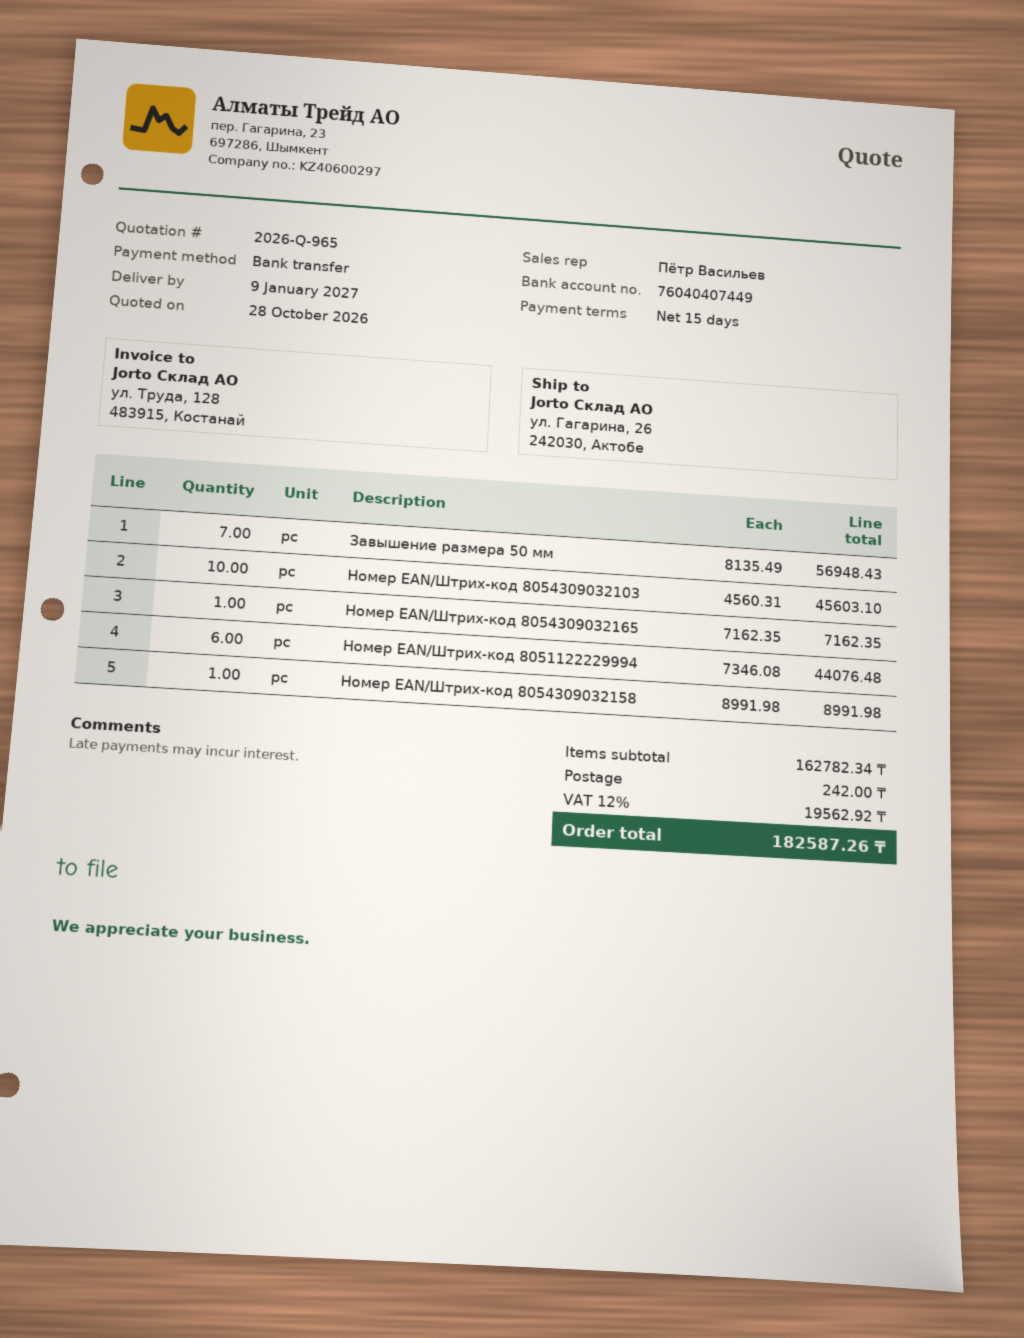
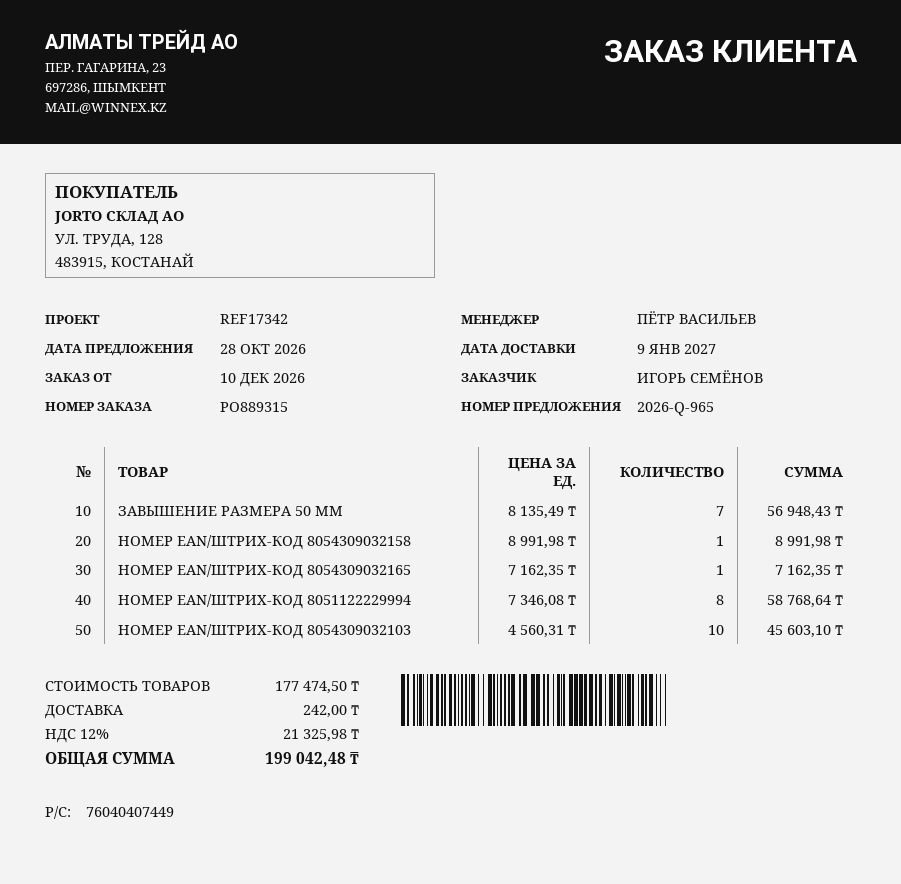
Номер EAN/Штрих-код 8051122229994: 6 x 7346.08 = 44076.48 -> 8 x 7346.08 = 58768.64
subtotal: 162782.34 -> 177474.50
tax: 12% = 19562.92 -> 12% = 21325.98
total: 182587.26 -> 199042.48

